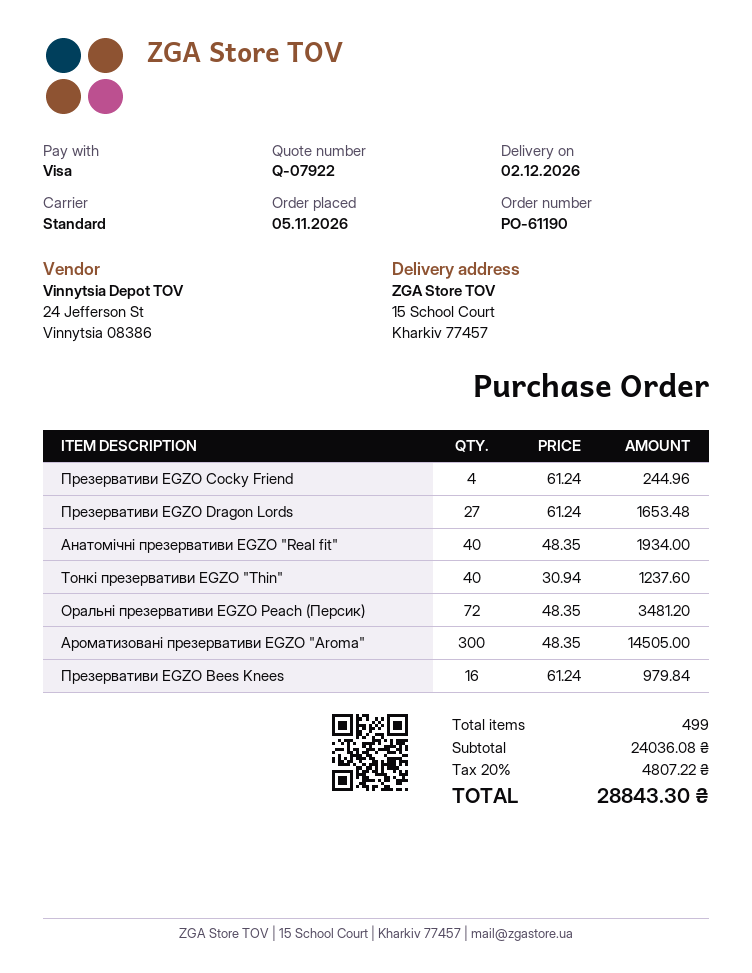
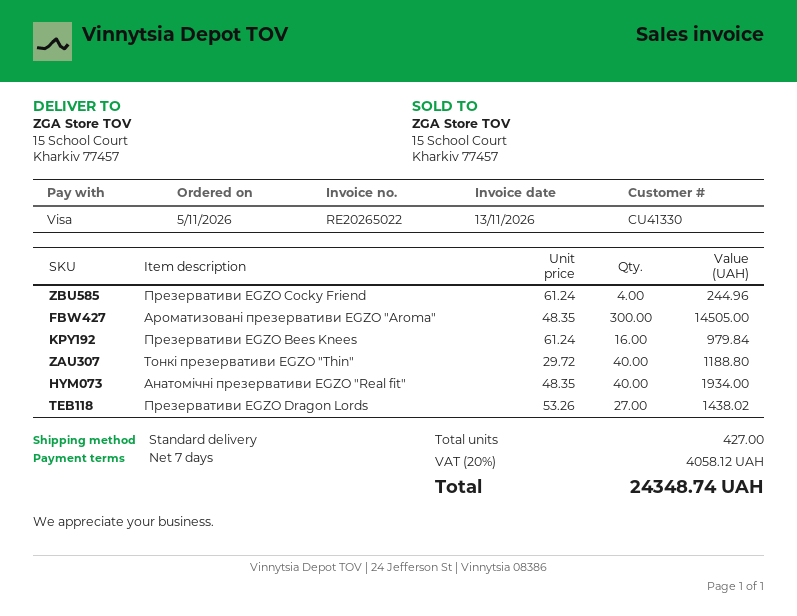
Презервативи EGZO Dragon Lords: 27 x 61.24 = 1653.48 -> 27 x 53.26 = 1438.02
Тонкі презервативи EGZO "Thin": 40 x 30.94 = 1237.60 -> 40 x 29.72 = 1188.80
Оральні презервативи EGZO Peach (Персик): 72 x 48.35 = 3481.20 -> none
total quantity: 499 -> 427
tax: 20% = 4807.22 -> 20% = 4058.12
total: 28843.30 -> 24348.74

